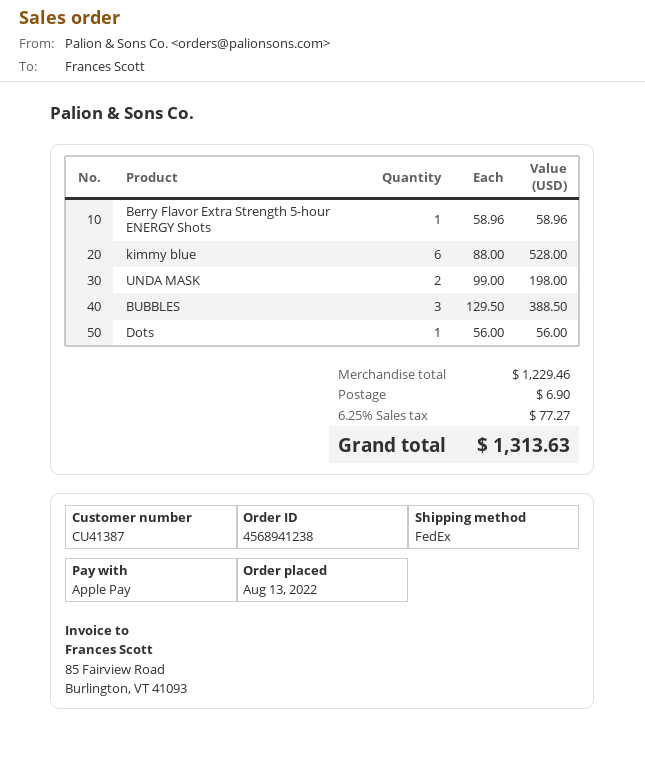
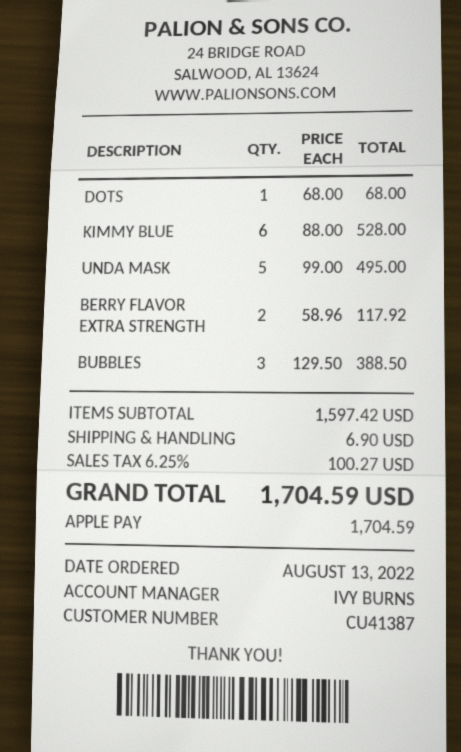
Berry Flavor Extra Strength 5-hour ENERGY Shots: 1 x 58.96 = 58.96 -> 2 x 58.96 = 117.92
UNDA MASK: 2 x 99.00 = 198.00 -> 5 x 99.00 = 495.00
Dots: 1 x 56.00 = 56.00 -> 1 x 68.00 = 68.00
subtotal: 1229.46 -> 1597.42
tax: 6.25% = 77.27 -> 6.25% = 100.27
total: 1313.63 -> 1704.59

